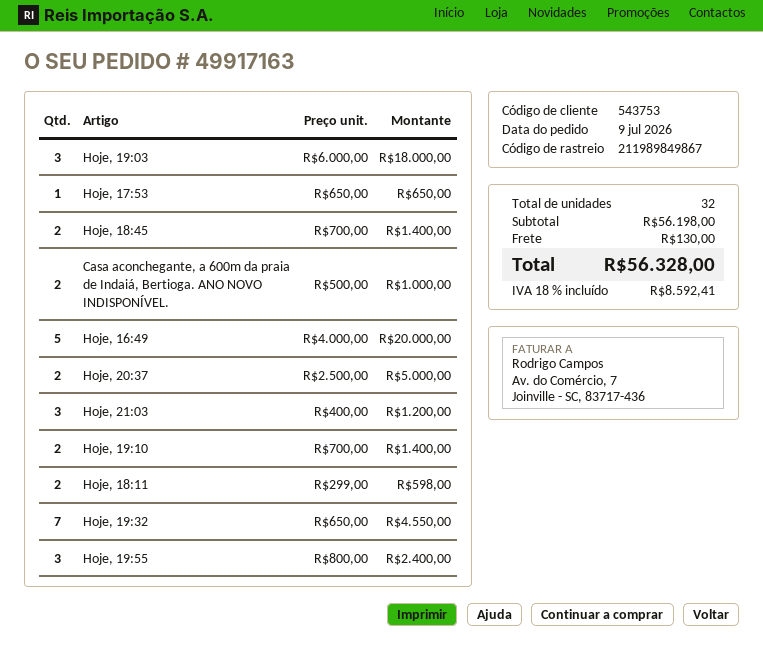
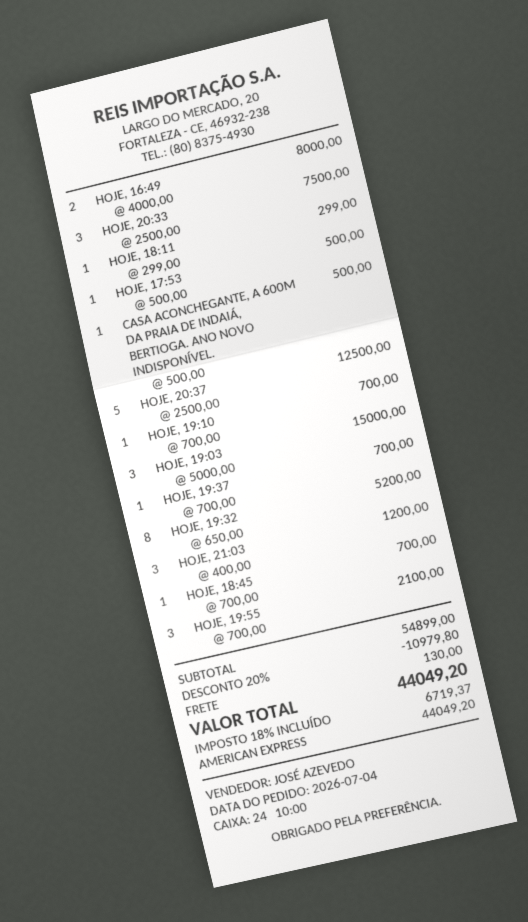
order date: 2026-07-09 -> 2026-07-04
Hoje, 19:03: 3 x 6000.00 = 18000.00 -> 3 x 5000.00 = 15000.00
Hoje, 17:53: 1 x 650.00 = 650.00 -> 1 x 500.00 = 500.00
Hoje, 18:45: 2 x 700.00 = 1400.00 -> 1 x 700.00 = 700.00
Casa aconchegante, a 600m da praia de Indaiá, Bertioga. ANO NOVO INDISPONÍVEL.: 2 x 500.00 = 1000.00 -> 1 x 500.00 = 500.00
Hoje, 16:49: 5 x 4000.00 = 20000.00 -> 2 x 4000.00 = 8000.00
Hoje, 20:37: 2 x 2500.00 = 5000.00 -> 5 x 2500.00 = 12500.00
Hoje, 19:10: 2 x 700.00 = 1400.00 -> 1 x 700.00 = 700.00
Hoje, 18:11: 2 x 299.00 = 598.00 -> 1 x 299.00 = 299.00
Hoje, 19:32: 7 x 650.00 = 4550.00 -> 8 x 650.00 = 5200.00
Hoje, 19:55: 3 x 800.00 = 2400.00 -> 3 x 700.00 = 2100.00
HOJE, 20:33: none -> 3 x 2500.00 = 7500.00
HOJE, 19:37: none -> 1 x 700.00 = 700.00
subtotal: 56198.00 -> 54899.00
discount: none -> 20% = 10979.80
tax: 18% = 8592.41 -> 18% = 6719.37
total: 56328.00 -> 44049.20

